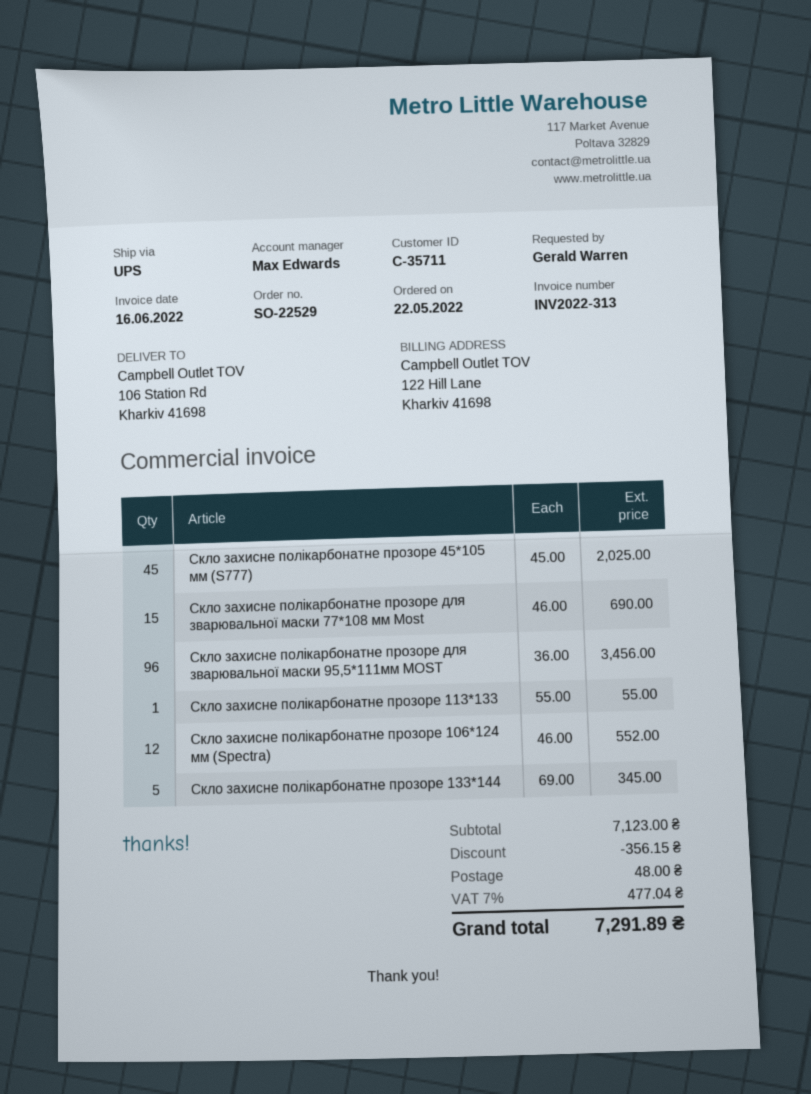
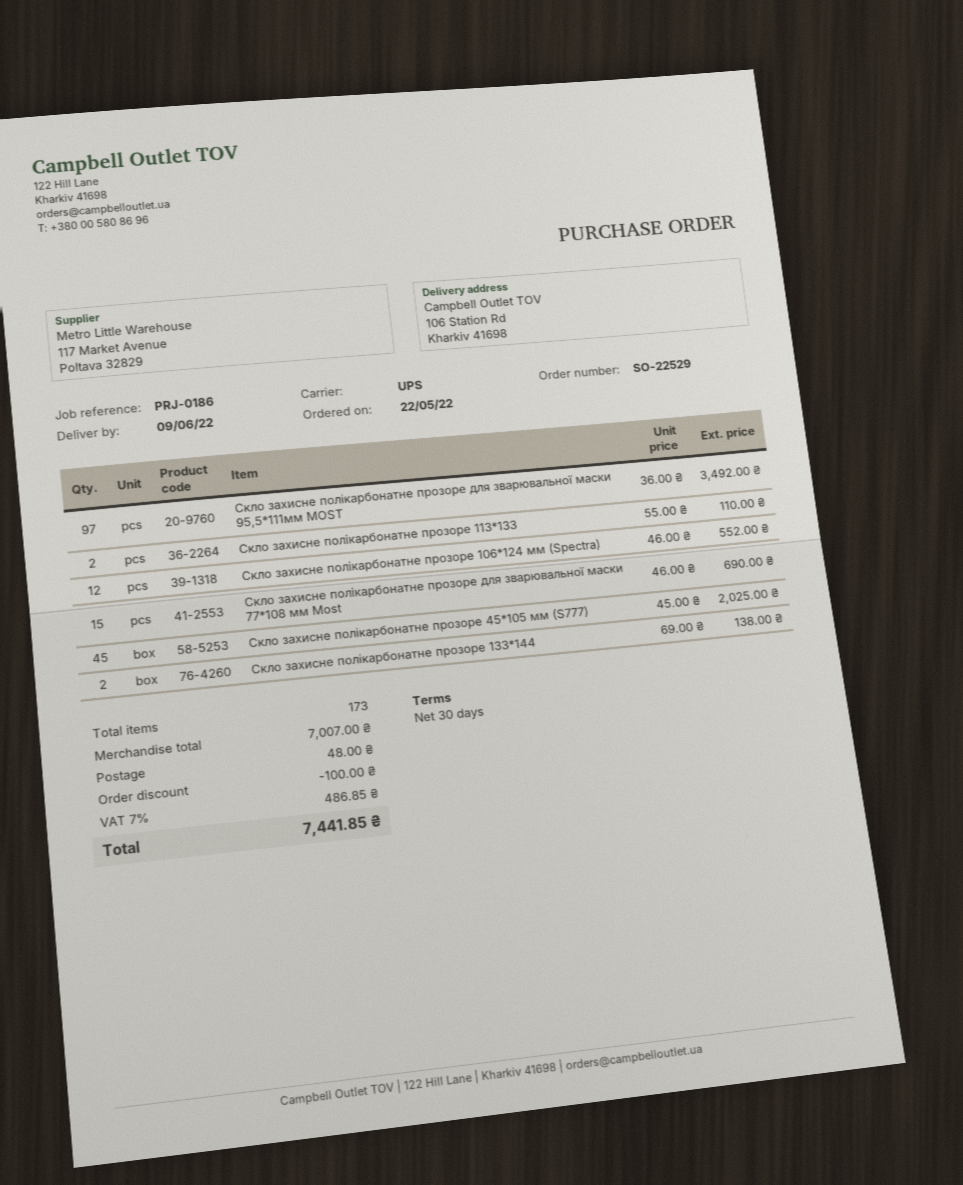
Скло захисне полікарбонатне прозоре для зварювальної маски 95,5*111мм MOST: 96 x 36.00 = 3456.00 -> 97 x 36.00 = 3492.00
Скло захисне полікарбонатне прозоре 113*133: 1 x 55.00 = 55.00 -> 2 x 55.00 = 110.00
Скло захисне полікарбонатне прозоре 133*144: 5 x 69.00 = 345.00 -> 2 x 69.00 = 138.00
subtotal: 7123.00 -> 7007.00
discount: 356.15 -> 100.00
tax: 7% = 477.04 -> 7% = 486.85
total: 7291.89 -> 7441.85

